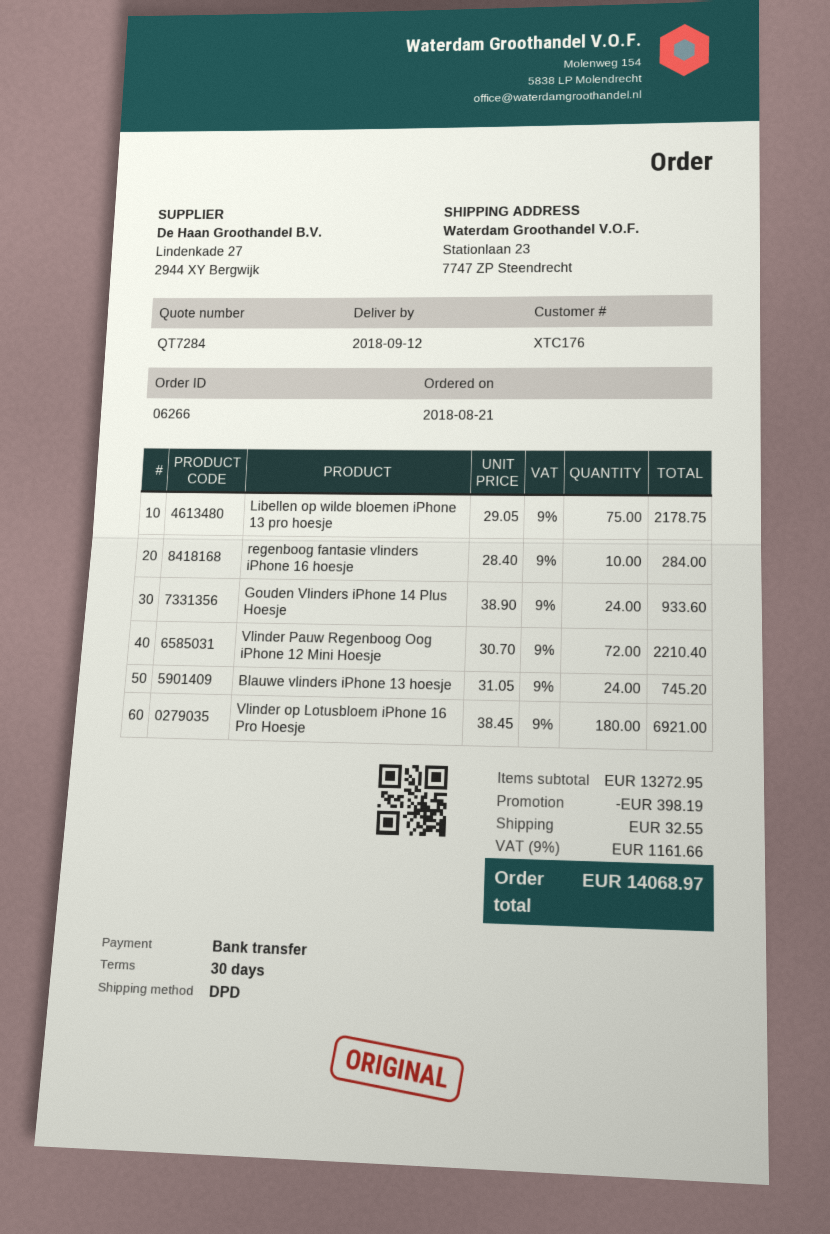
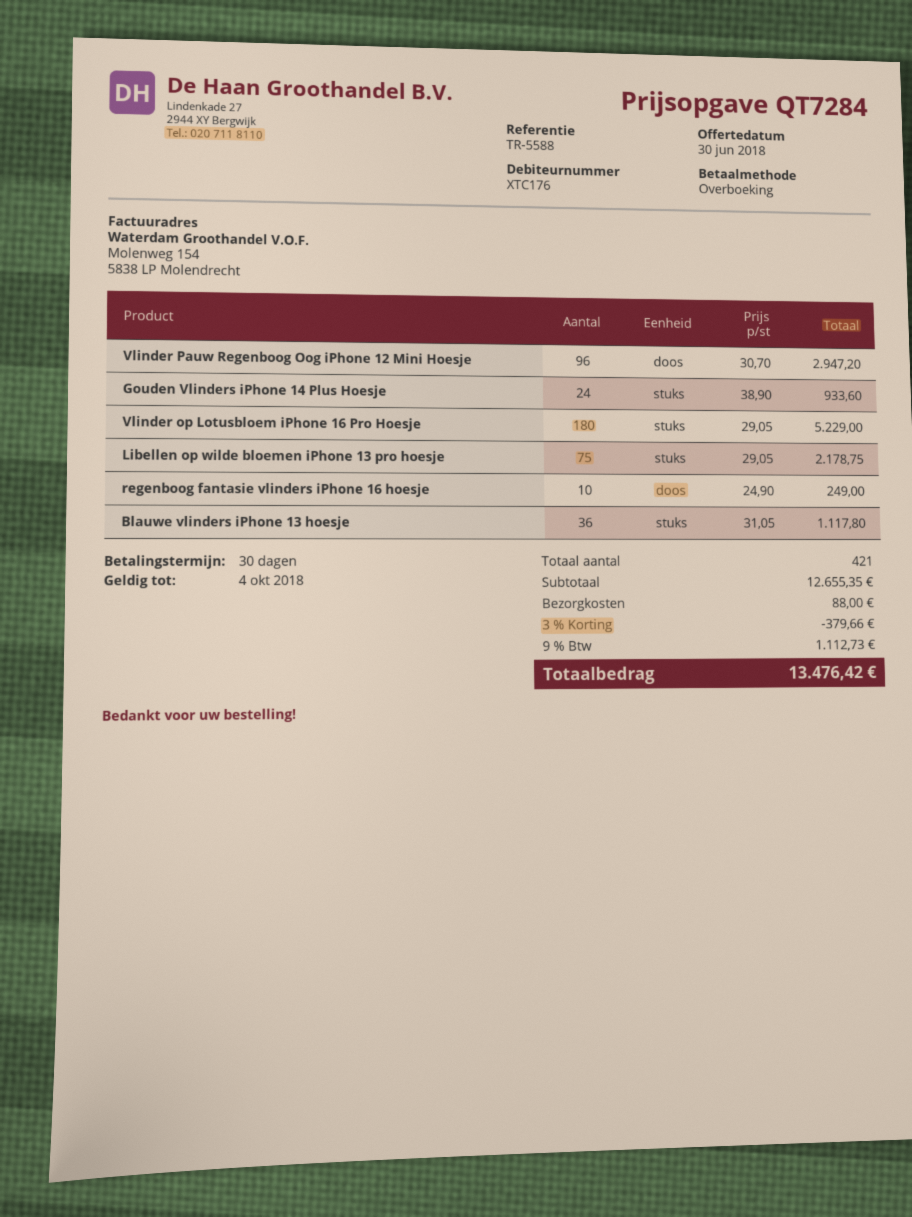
regenboog fantasie vlinders iPhone 16 hoesje: 10 x 28.40 = 284.00 -> 10 x 24.90 = 249.00
Vlinder Pauw Regenboog Oog iPhone 12 Mini Hoesje: 72 x 30.70 = 2210.40 -> 96 x 30.70 = 2947.20
Blauwe vlinders iPhone 13 hoesje: 24 x 31.05 = 745.20 -> 36 x 31.05 = 1117.80
Vlinder op Lotusbloem iPhone 16 Pro Hoesje: 180 x 38.45 = 6921.00 -> 180 x 29.05 = 5229.00
subtotal: 13272.95 -> 12655.35
discount: 398.19 -> 379.66
shipping: 32.55 -> 88.00
tax: 9% = 1161.66 -> 9% = 1112.73
total: 14068.97 -> 13476.42

